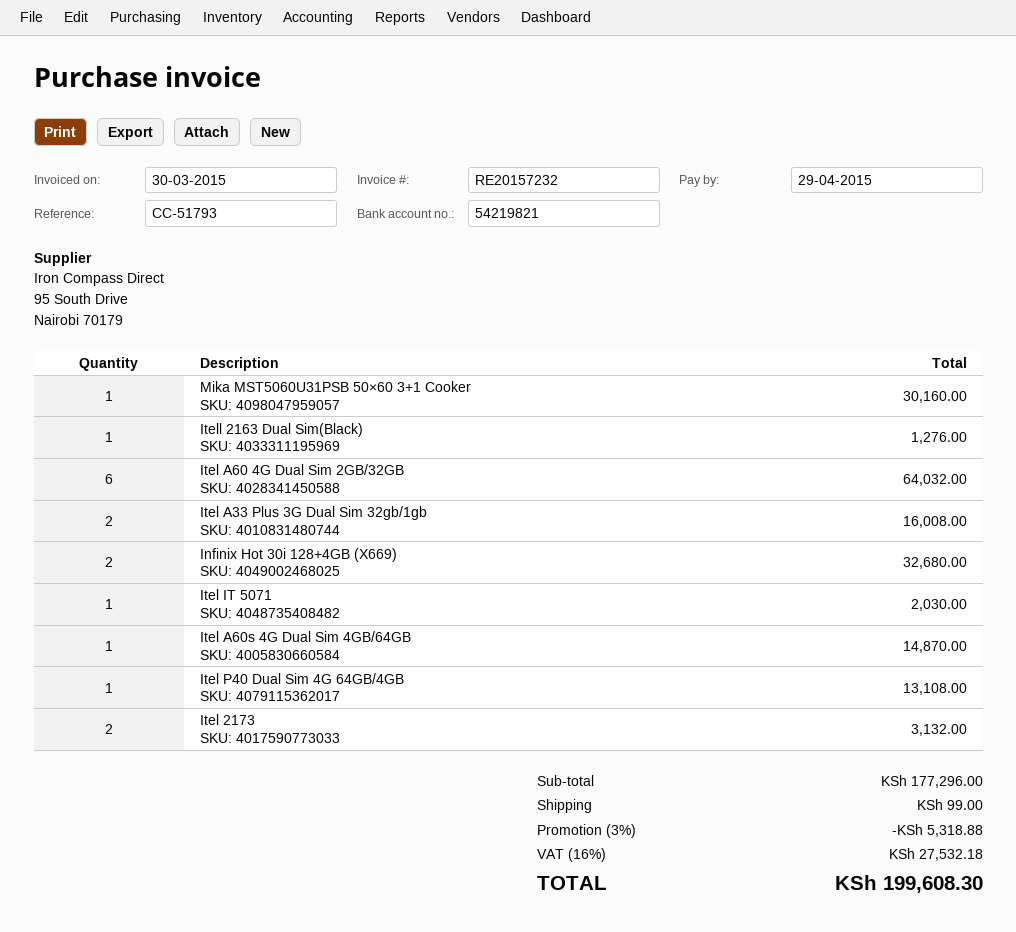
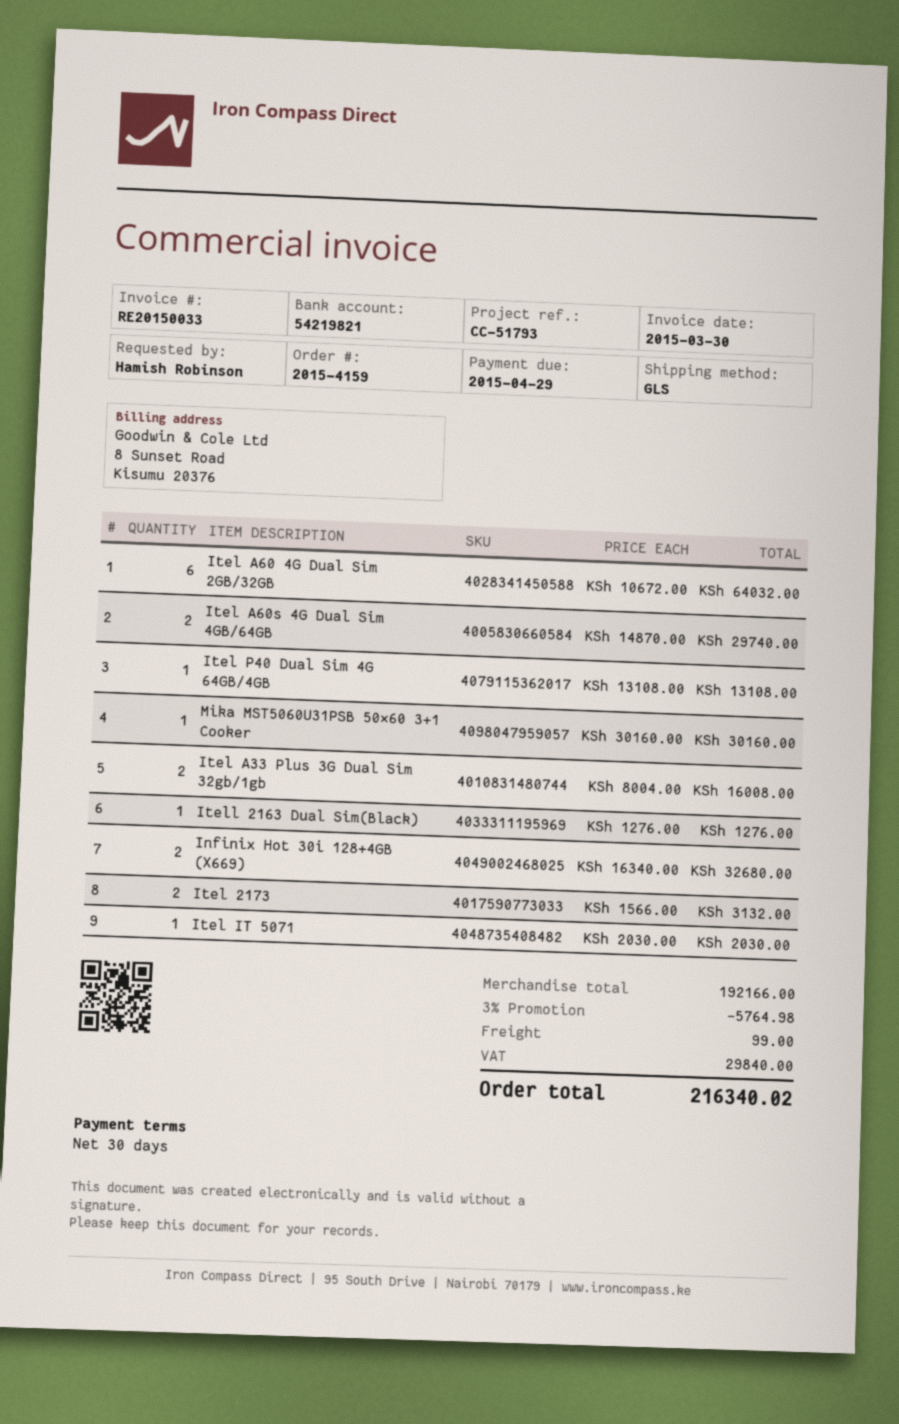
invoice number: RE20157232 -> RE20150033
Itel A60s 4G Dual Sim 4GB/64GB: 1 for 14870.00 -> 2 for 29740.00
subtotal: 177296.00 -> 192166.00
discount: 3% = 5318.88 -> 3% = 5764.98
tax: 27532.18 -> 29840.00
total: 199608.30 -> 216340.02

